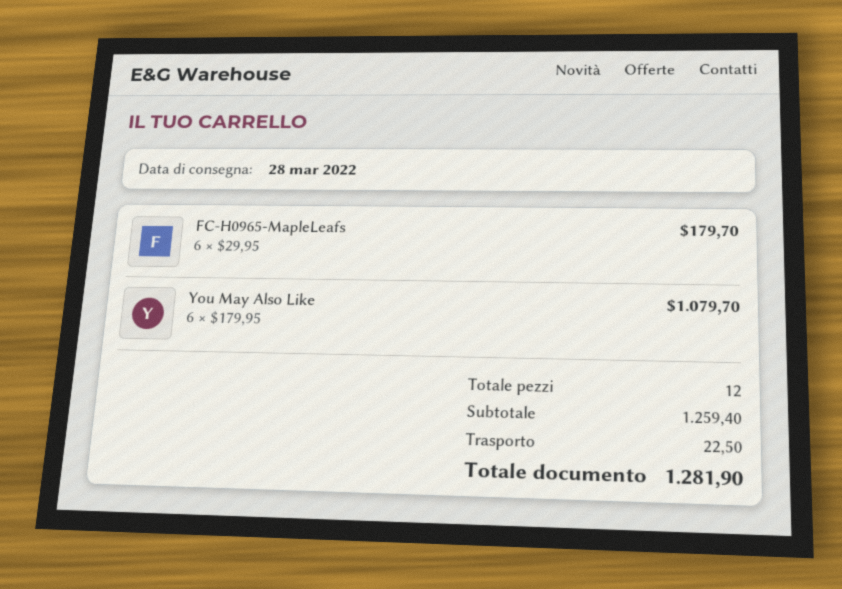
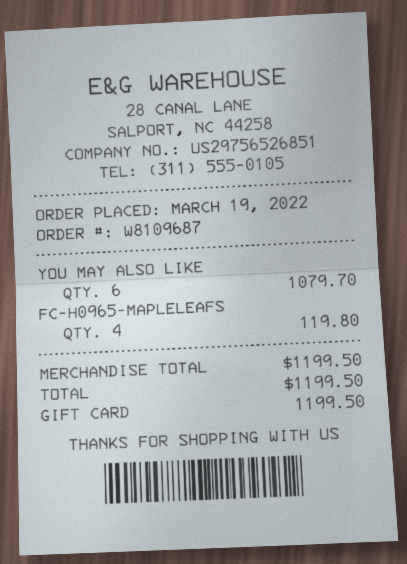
FC-H0965-MapleLeafs: 6 for 179.70 -> 4 for 119.80
subtotal: 1259.40 -> 1199.50
shipping: 22.50 -> none
total: 1281.90 -> 1199.50

